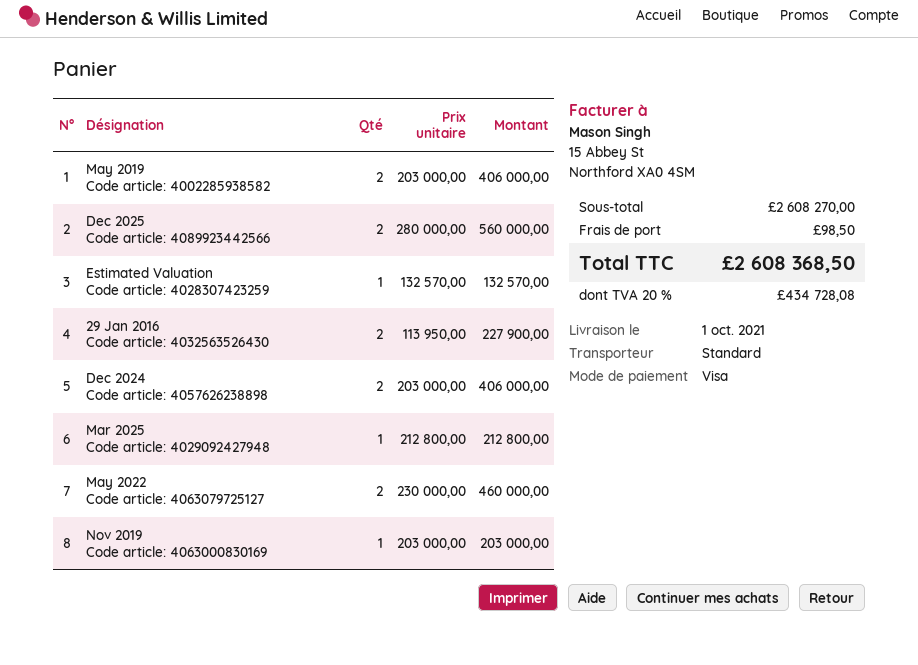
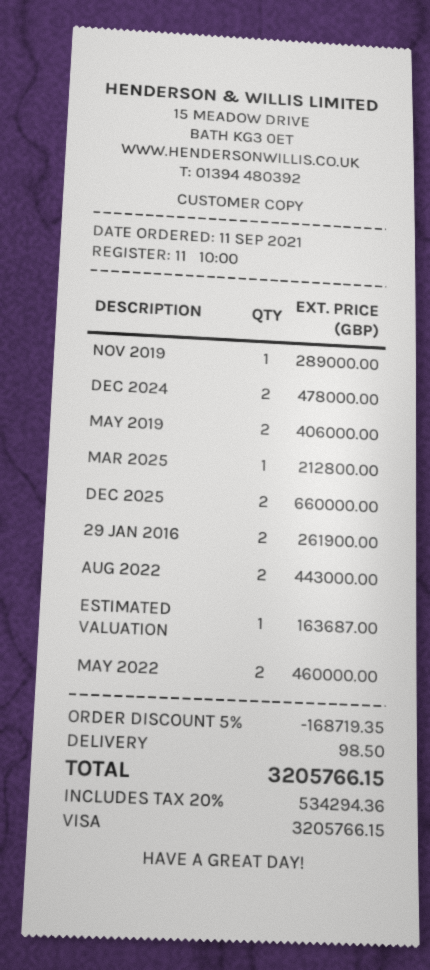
Dec 2025: 2 for 560000.00 -> 2 for 660000.00
Estimated Valuation: 1 for 132570.00 -> 1 for 163687.00
29 Jan 2016: 2 for 227900.00 -> 2 for 261900.00
Dec 2024: 2 for 406000.00 -> 2 for 478000.00
Nov 2019: 1 for 203000.00 -> 1 for 289000.00
AUG 2022: none -> 2 for 443000.00
discount: none -> 5% = 168719.35
tax: 20% = 434728.08 -> 20% = 534294.36
total: 2608368.50 -> 3205766.15

